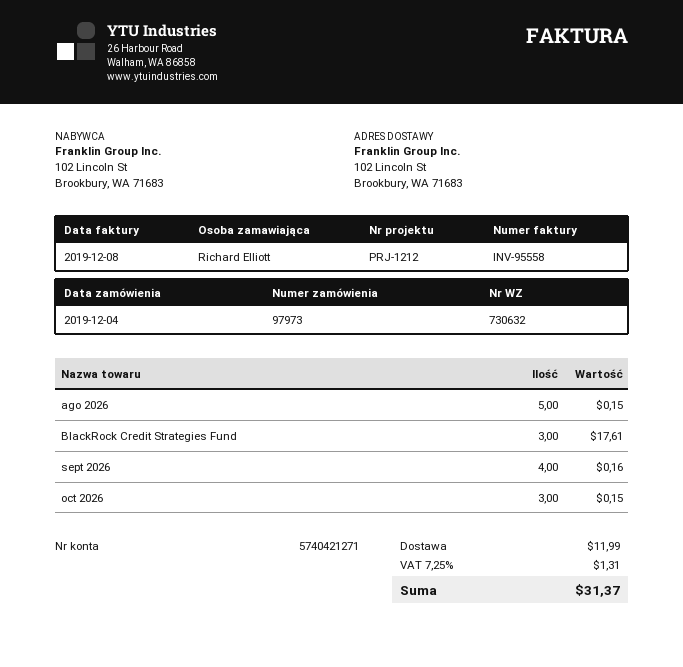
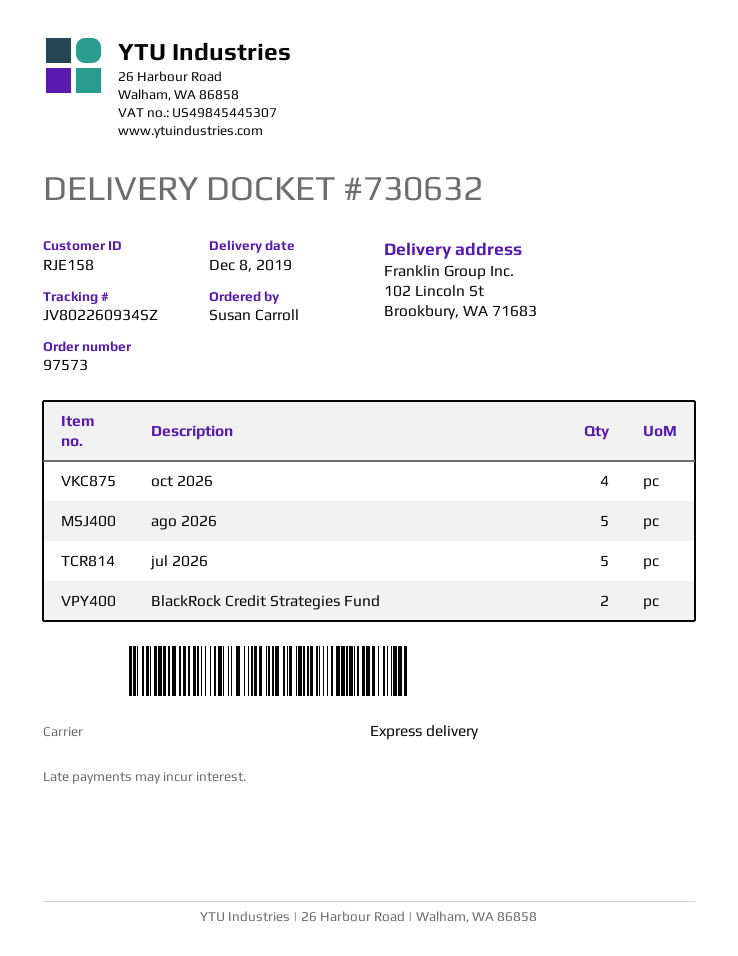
order number: 97973 -> 97573
ordered by: Richard Elliott -> Susan Carroll
BlackRock Credit Strategies Fund: 3 -> 2
sept 2026: 4 -> none
oct 2026: 3 -> 4
jul 2026: none -> 5

